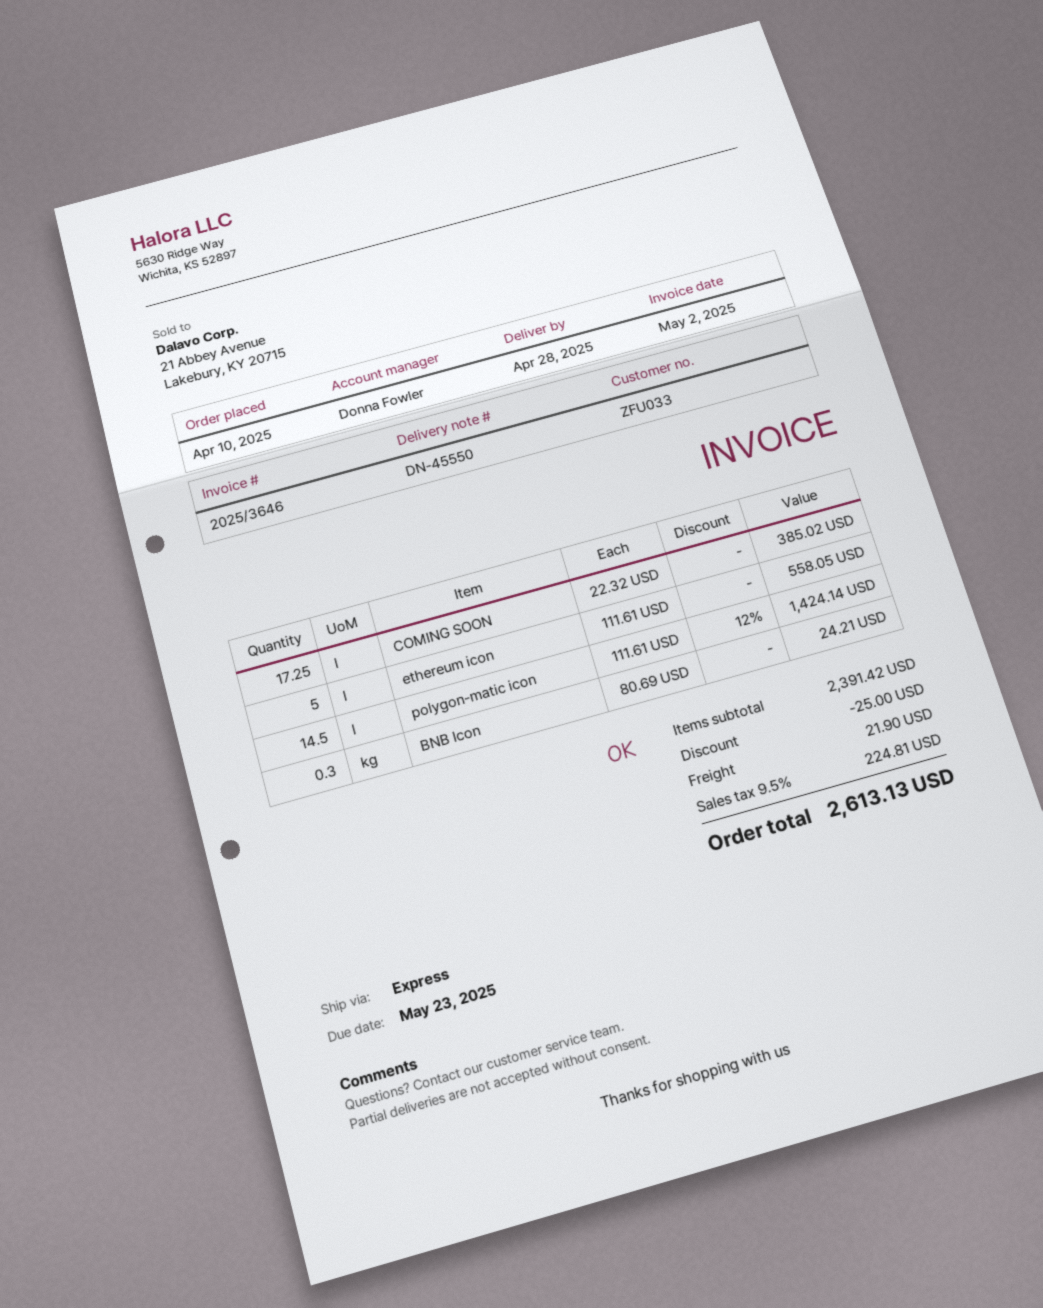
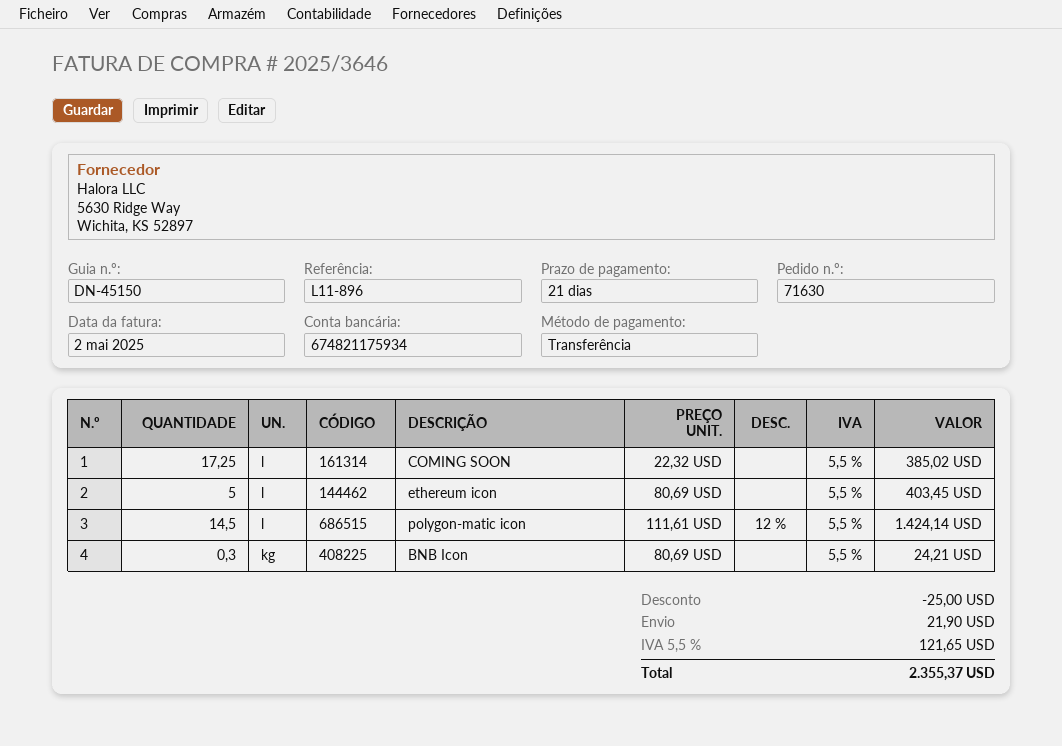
delivery note number: DN-45550 -> DN-45150
ethereum icon: 5 x 111.61 = 558.05 -> 5 x 80.69 = 403.45
tax: 9.5% = 224.81 -> 5.5% = 121.65
total: 2613.13 -> 2355.37

